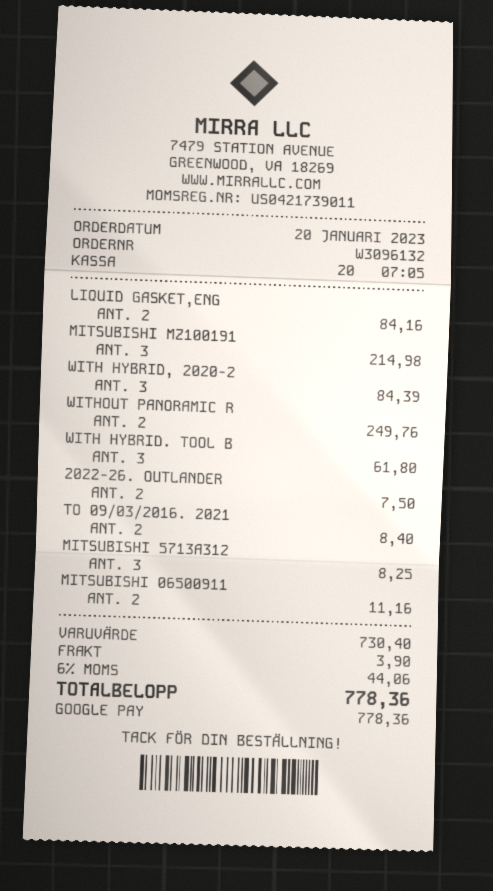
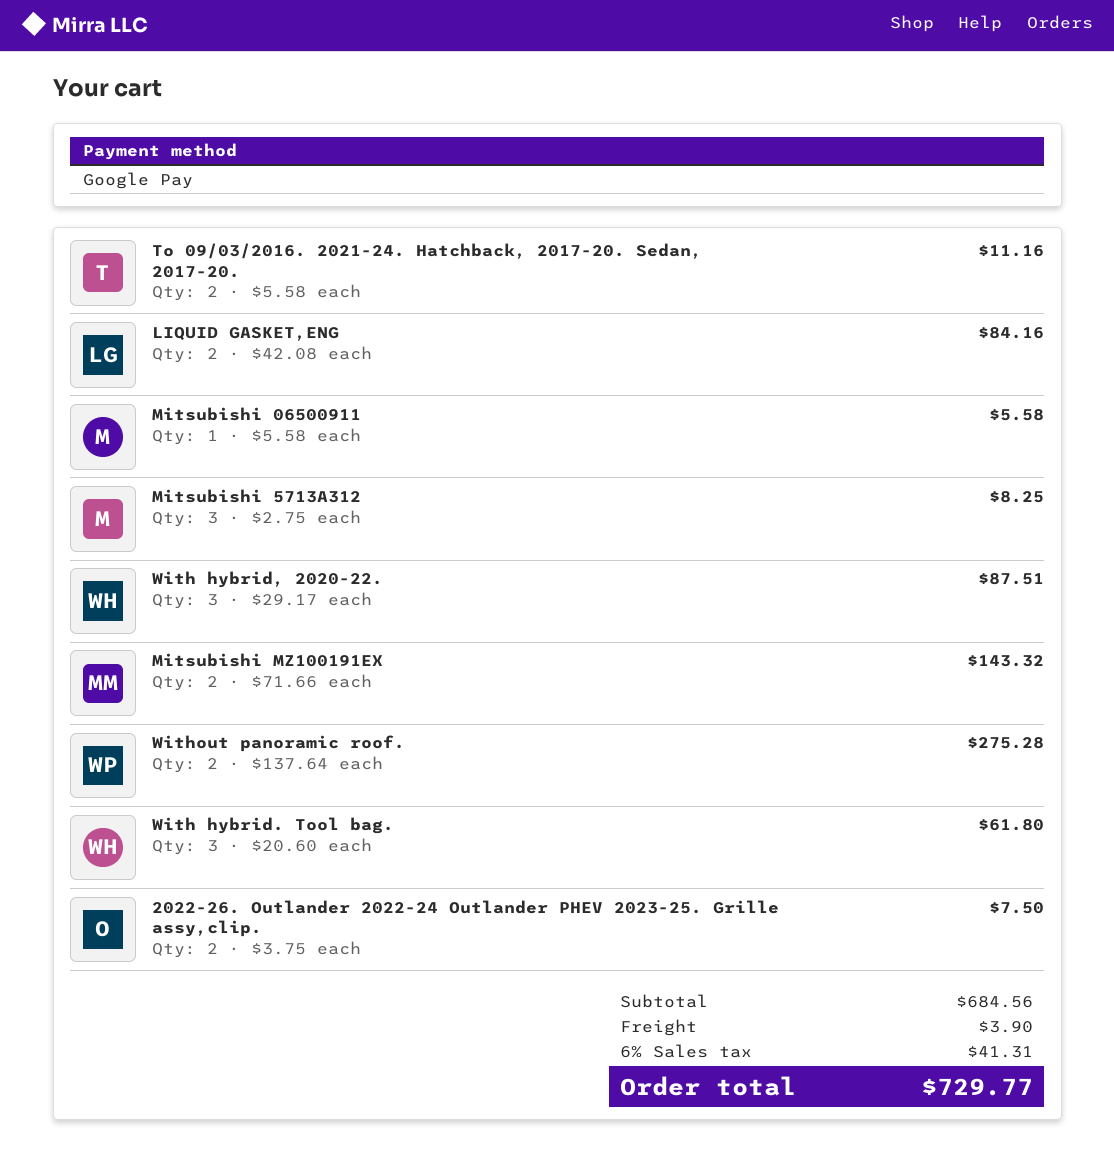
MITSUBISHI MZ100191: 3 for 214.98 -> 2 for 143.32
WITH HYBRID, 2020-2: 3 for 84.39 -> 3 for 87.51
WITHOUT PANORAMIC R: 2 for 249.76 -> 2 for 275.28
TO 09/03/2016. 2021: 2 for 8.40 -> 2 for 11.16
MITSUBISHI 06500911: 2 for 11.16 -> 1 for 5.58
subtotal: 730.40 -> 684.56
tax: 6% = 44.06 -> 6% = 41.31
total: 778.36 -> 729.77

